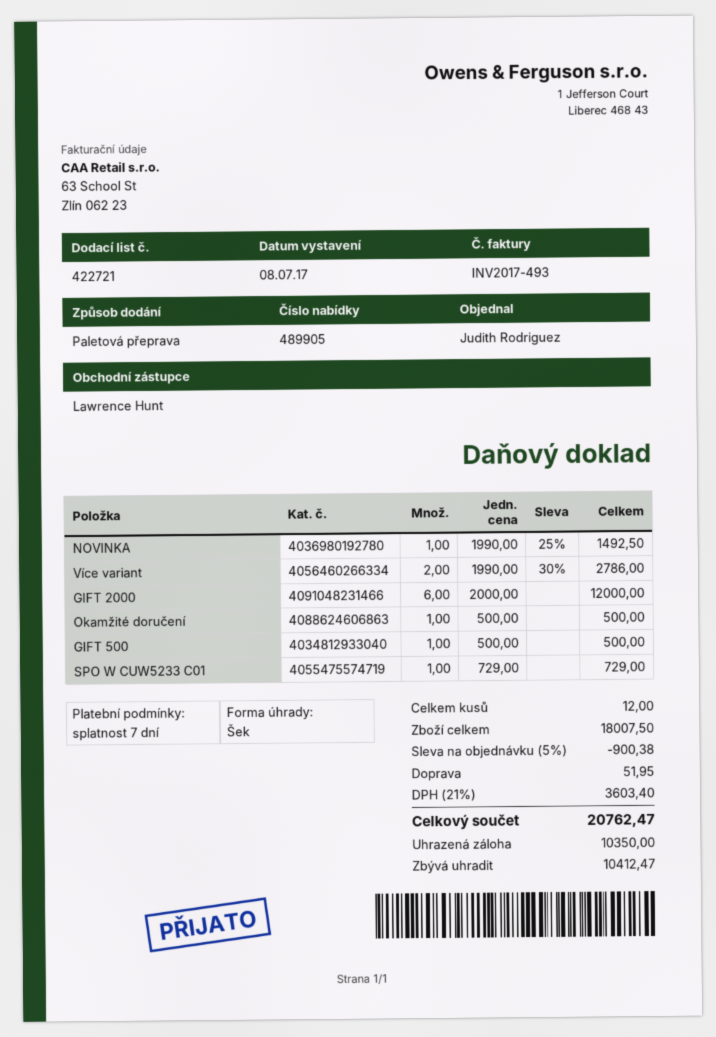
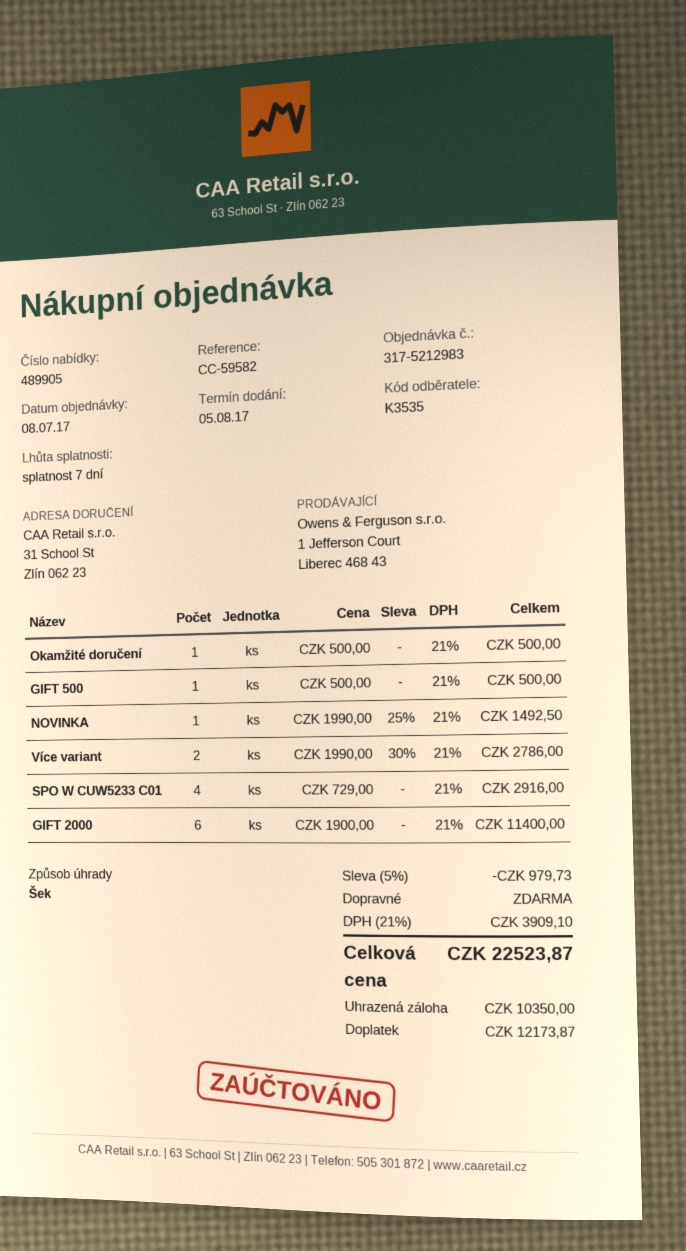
GIFT 2000: 6 x 2000.00 = 12000.00 -> 6 x 1900.00 = 11400.00
SPO W CUW5233 C01: 1 x 729.00 = 729.00 -> 4 x 729.00 = 2916.00
discount: 5% = 900.38 -> 5% = 979.73
shipping: 51.95 -> 0.00
tax: 21% = 3603.40 -> 21% = 3909.10
total: 20762.47 -> 22523.87
balance: 10412.47 -> 12173.87

